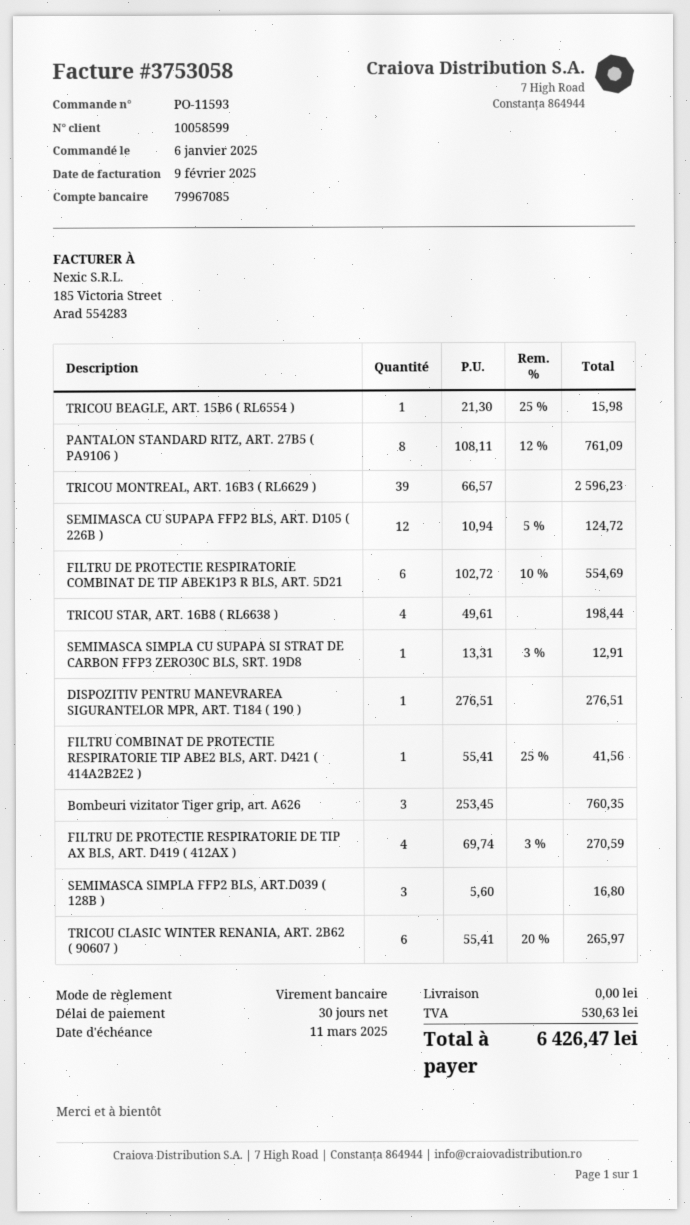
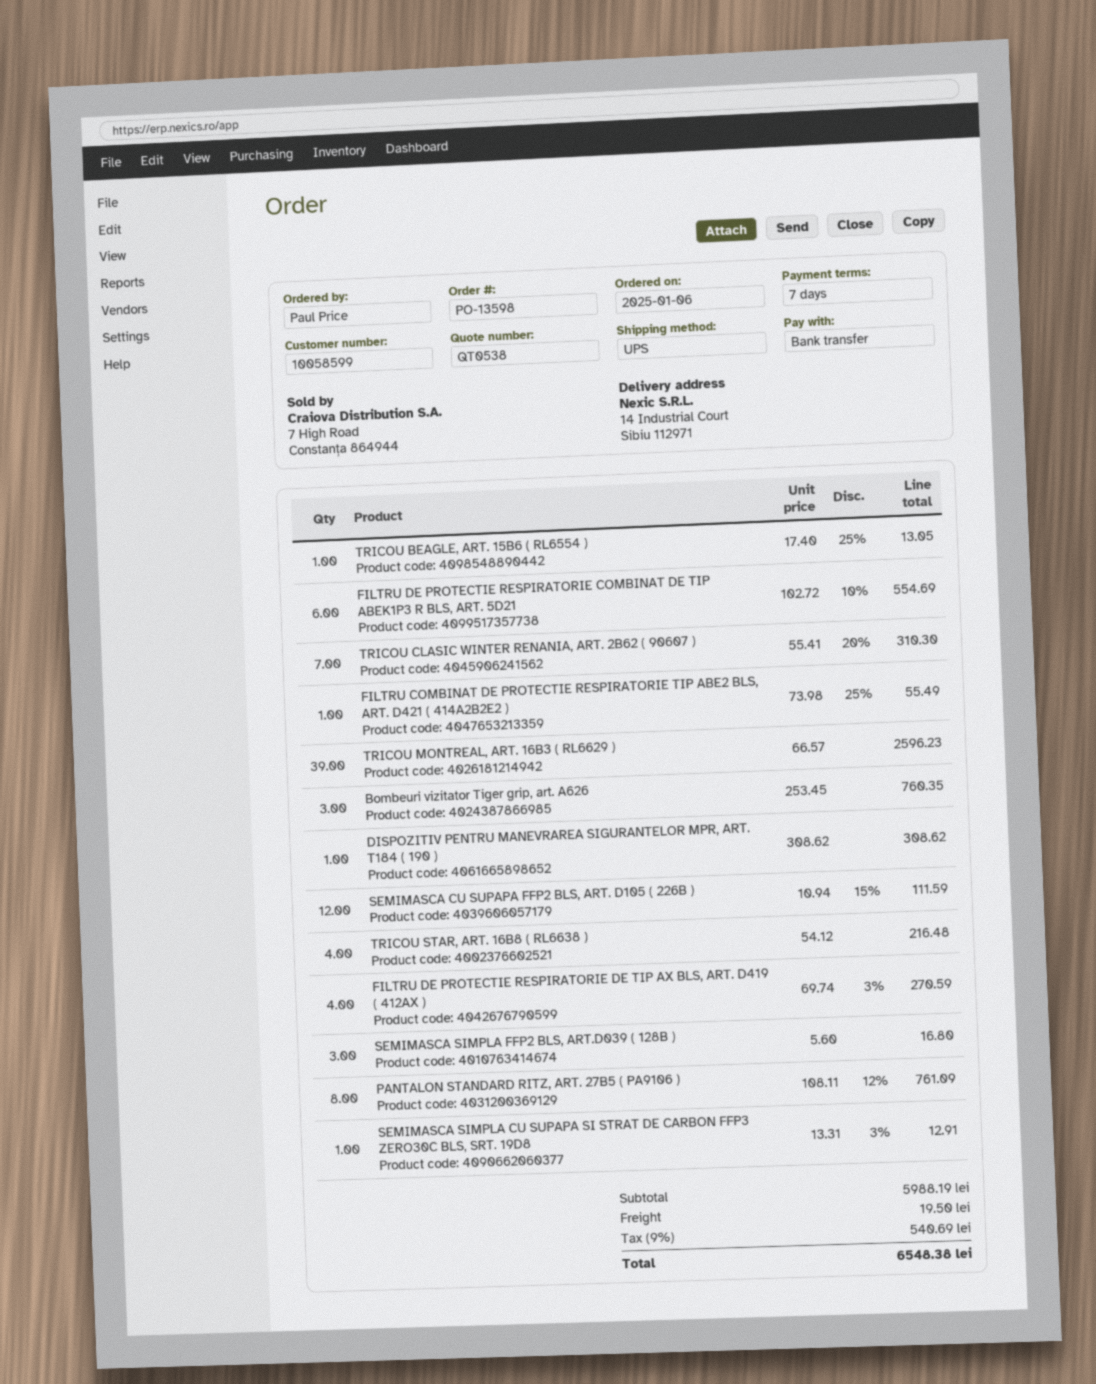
order number: PO-11593 -> PO-13598
payment terms: 30 days -> 7 days
TRICOU BEAGLE, ART. 15B6 ( RL6554 ): 1 x 21.30 - 25% = 15.98 -> 1 x 17.40 - 25% = 13.05
SEMIMASCA CU SUPAPA FFP2 BLS, ART. D105 ( 226B ): 12 x 10.94 - 5% = 124.72 -> 12 x 10.94 - 15% = 111.59
TRICOU STAR, ART. 16B8 ( RL6638 ): 4 x 49.61 = 198.44 -> 4 x 54.12 = 216.48
DISPOZITIV PENTRU MANEVRAREA SIGURANTELOR MPR, ART. T184 ( 190 ): 1 x 276.51 = 276.51 -> 1 x 308.62 = 308.62
FILTRU COMBINAT DE PROTECTIE RESPIRATORIE TIP ABE2 BLS, ART. D421 ( 414A2B2E2 ): 1 x 55.41 - 25% = 41.56 -> 1 x 73.98 - 25% = 55.49
TRICOU CLASIC WINTER RENANIA, ART. 2B62 ( 90607 ): 6 x 55.41 - 20% = 265.97 -> 7 x 55.41 - 20% = 310.30
shipping: 0.00 -> 19.50
tax: 530.63 -> 540.69
total: 6426.47 -> 6548.38

